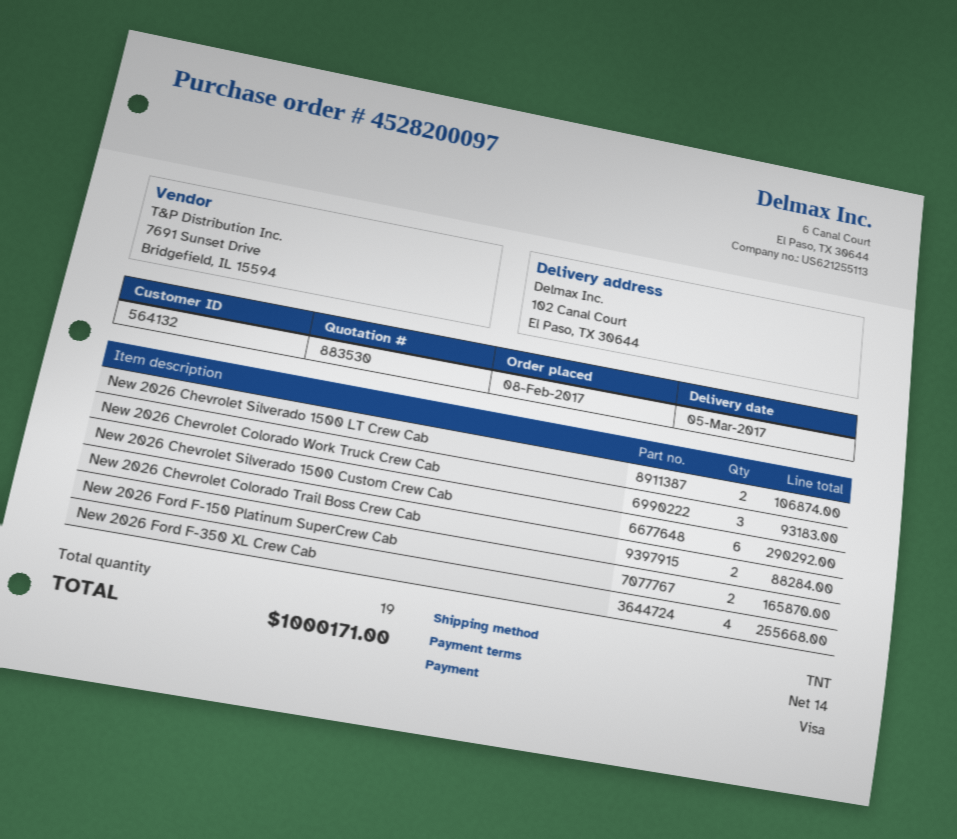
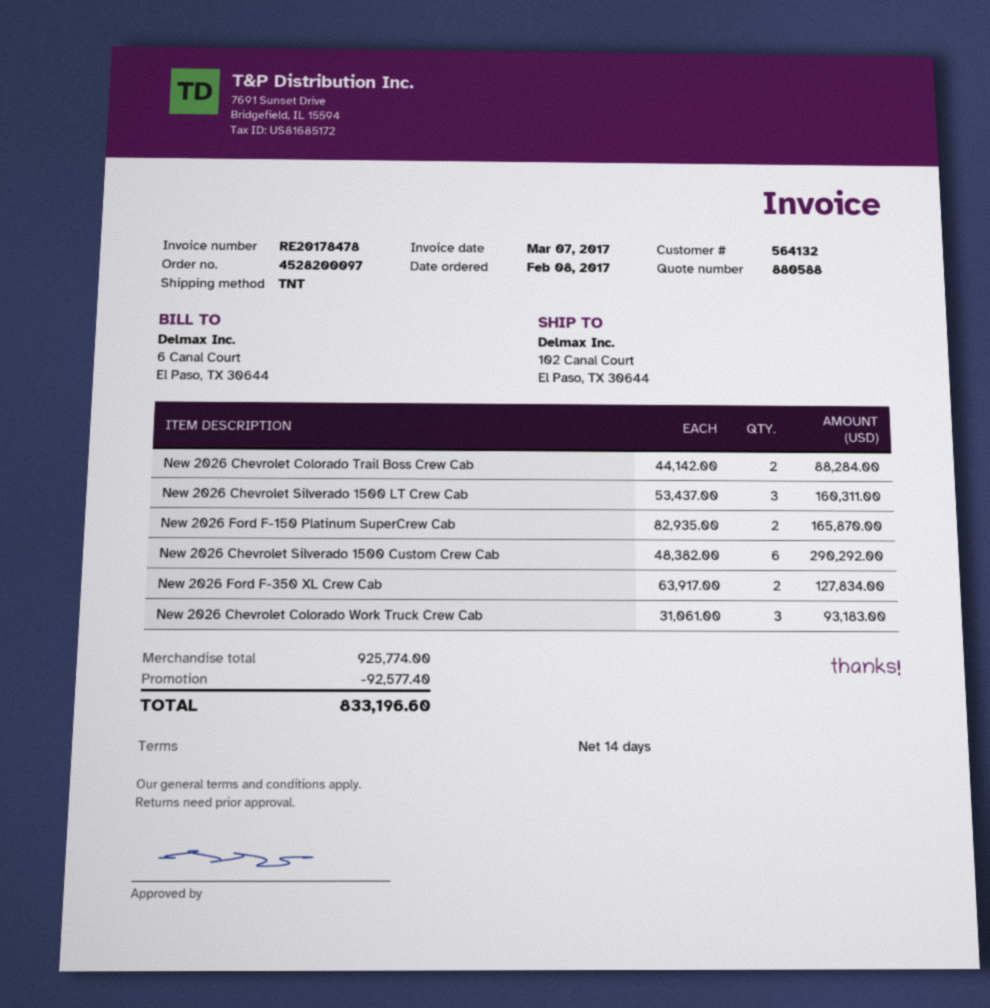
quote number: 883530 -> 880588
New 2026 Chevrolet Silverado 1500 LT Crew Cab: 2 for 106874.00 -> 3 for 160311.00
New 2026 Ford F-350 XL Crew Cab: 4 for 255668.00 -> 2 for 127834.00
discount: none -> 92577.40
total: 1000171.00 -> 833196.60

